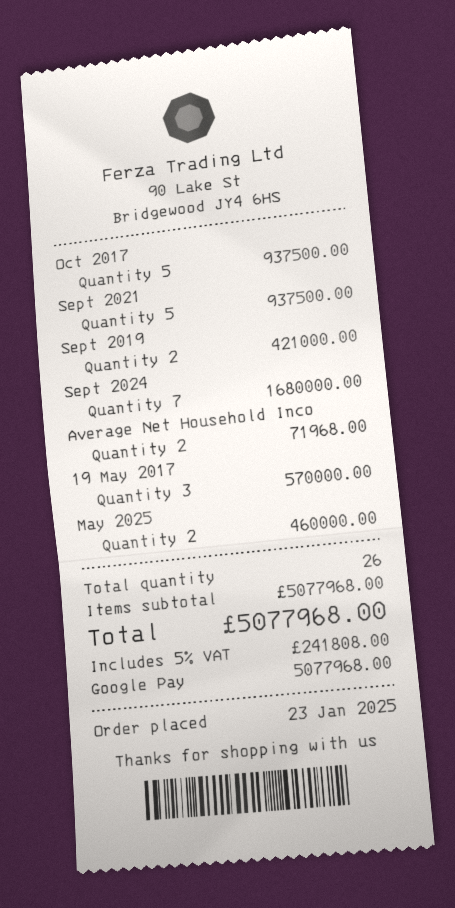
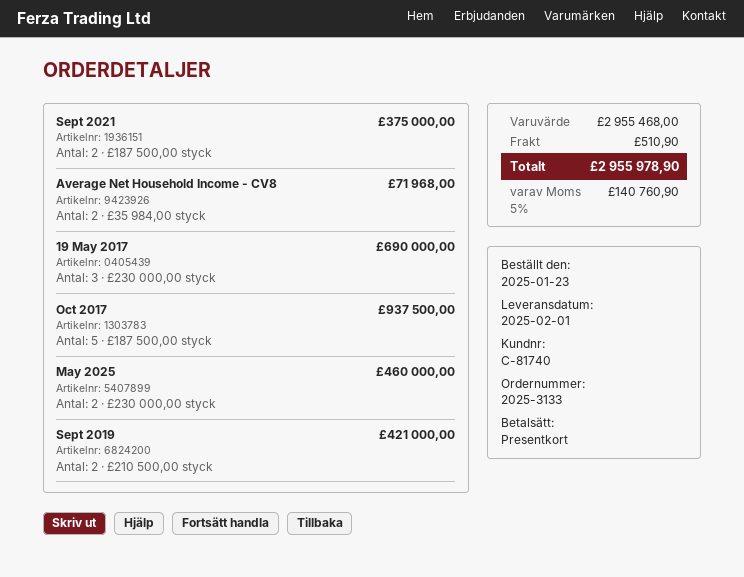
payment method: Google Pay -> gift card
Sept 2021: 5 for 937500.00 -> 2 for 375000.00
Sept 2024: 7 for 1680000.00 -> none
19 May 2017: 3 for 570000.00 -> 3 for 690000.00
subtotal: 5077968.00 -> 2955468.00
shipping: none -> 510.90
tax: 5% = 241808.00 -> 5% = 140760.90
total: 5077968.00 -> 2955978.90

